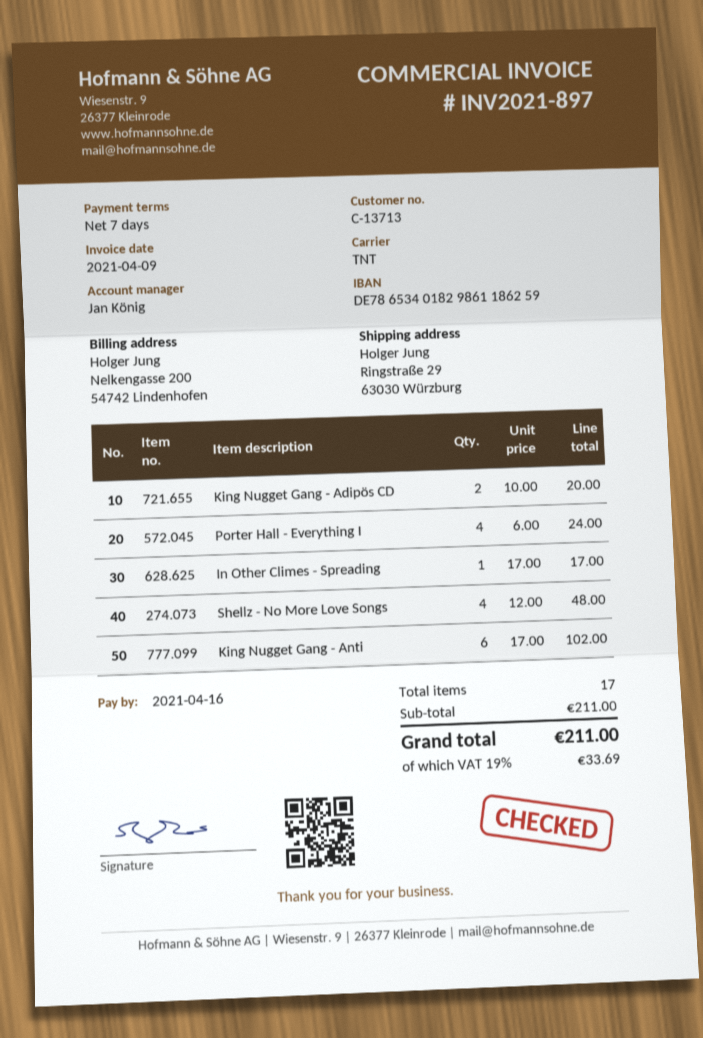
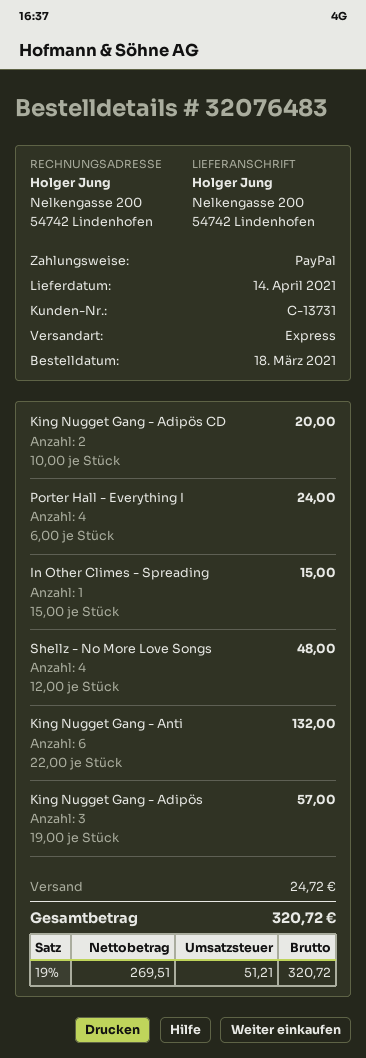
customer number: C-13713 -> C-13731
shipping method: TNT -> express
ship to: Ringstraße 29, 63030 Würzburg -> Nelkengasse 200, 54742 Lindenhofen
In Other Climes - Spreading: 1 x 17.00 = 17.00 -> 1 x 15.00 = 15.00
King Nugget Gang - Anti: 6 x 17.00 = 102.00 -> 6 x 22.00 = 132.00
King Nugget Gang - Adipös: none -> 3 x 19.00 = 57.00
shipping: none -> 24.72
tax: 19% = 33.69 -> 19% = 51.21
total: 211.00 -> 320.72

